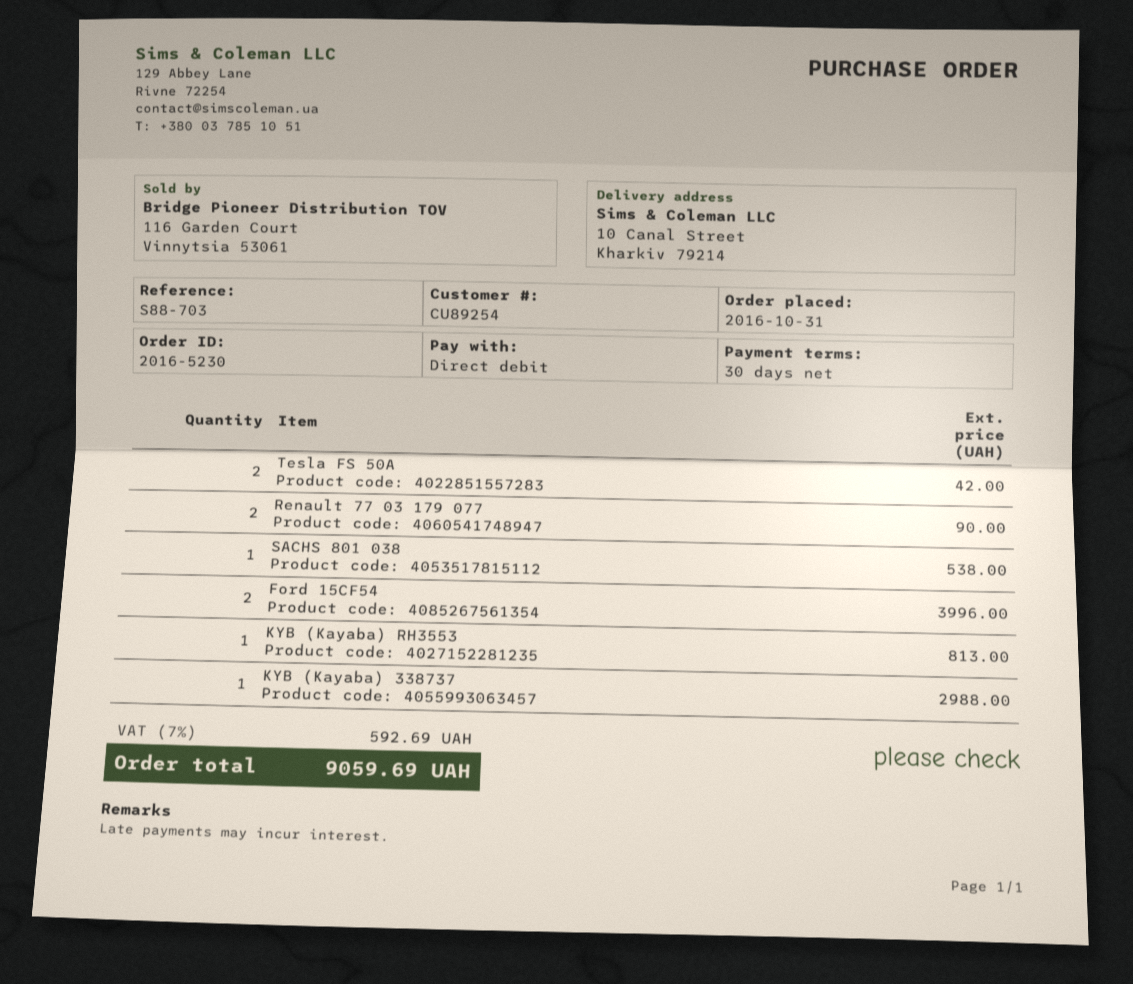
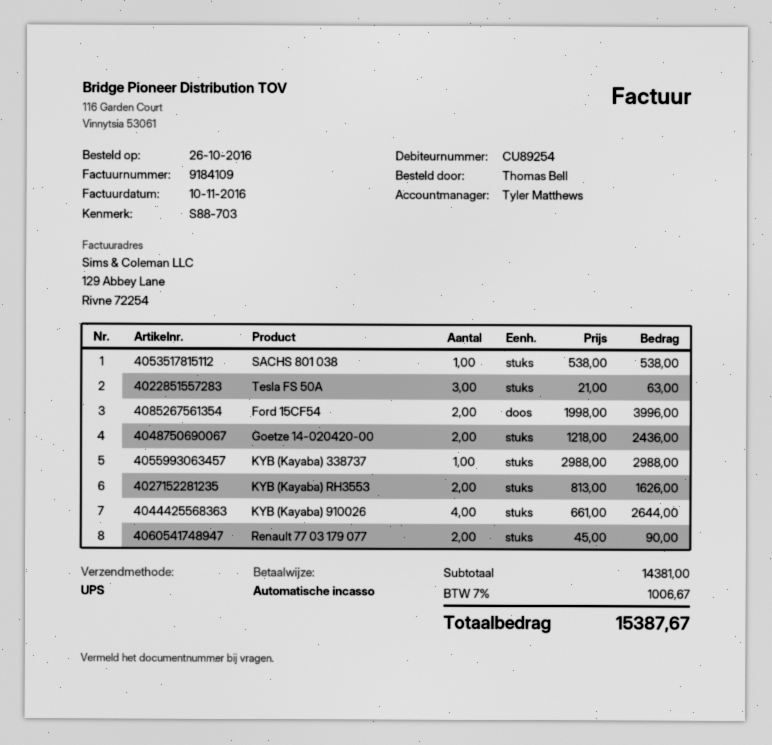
order date: 2016-10-31 -> 2016-10-26
Tesla FS 50A: 2 for 42.00 -> 3 for 63.00
KYB (Kayaba) RH3553: 1 for 813.00 -> 2 for 1626.00
Goetze 14-020420-00: none -> 2 for 2436.00
KYB (Kayaba) 910026: none -> 4 for 2644.00
tax: 7% = 592.69 -> 7% = 1006.67
total: 9059.69 -> 15387.67

